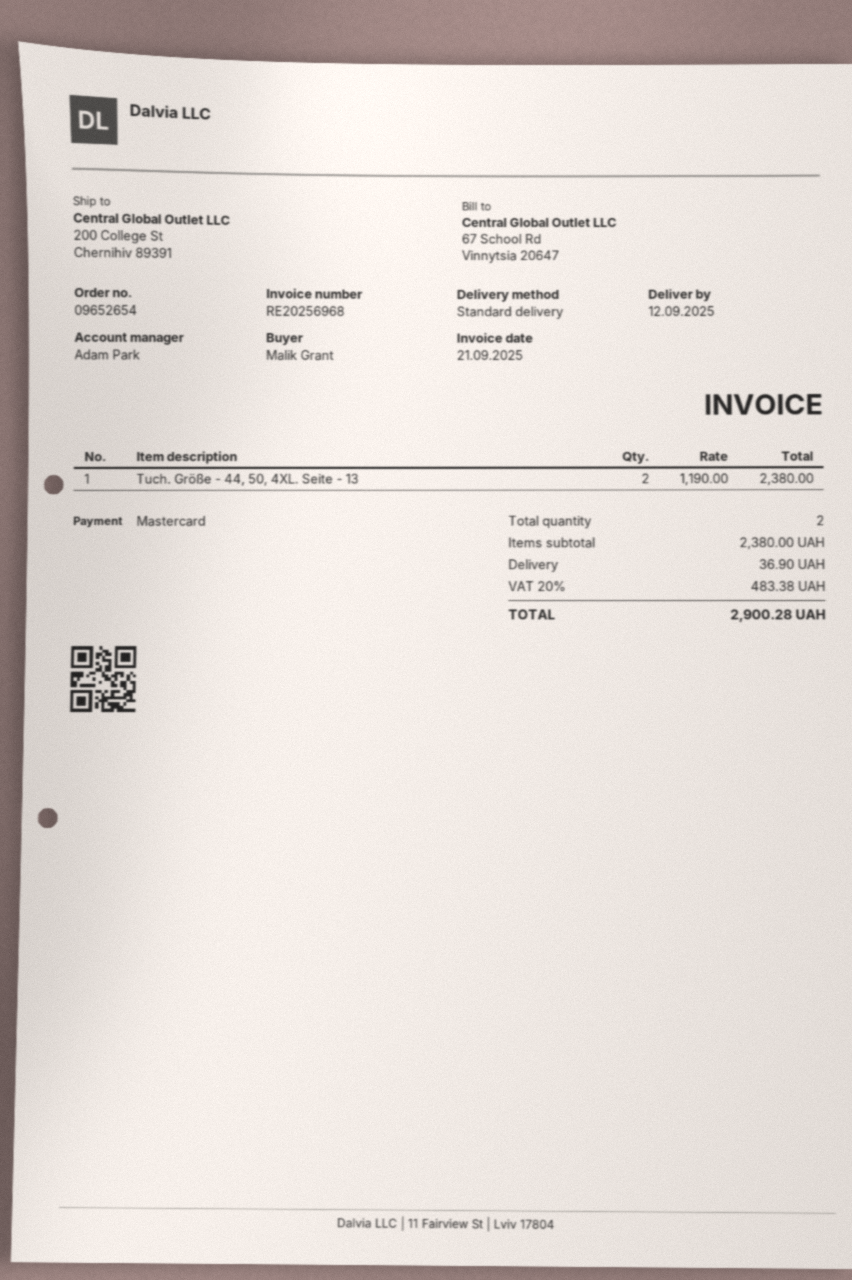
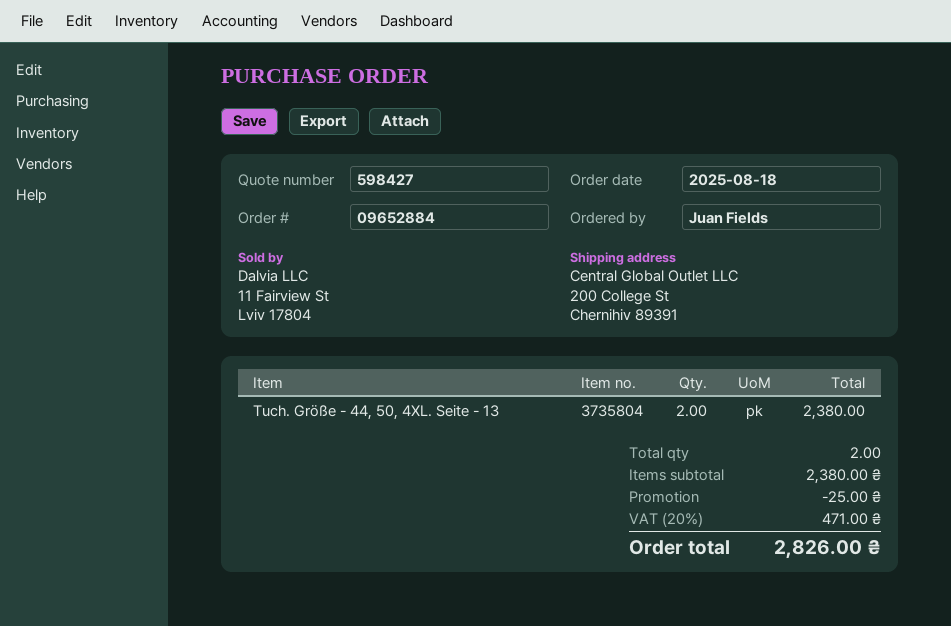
order number: 09652654 -> 09652884
ordered by: Malik Grant -> Juan Fields
discount: none -> 25.00
shipping: 36.90 -> none
tax: 20% = 483.38 -> 20% = 471.00
total: 2900.28 -> 2826.00

